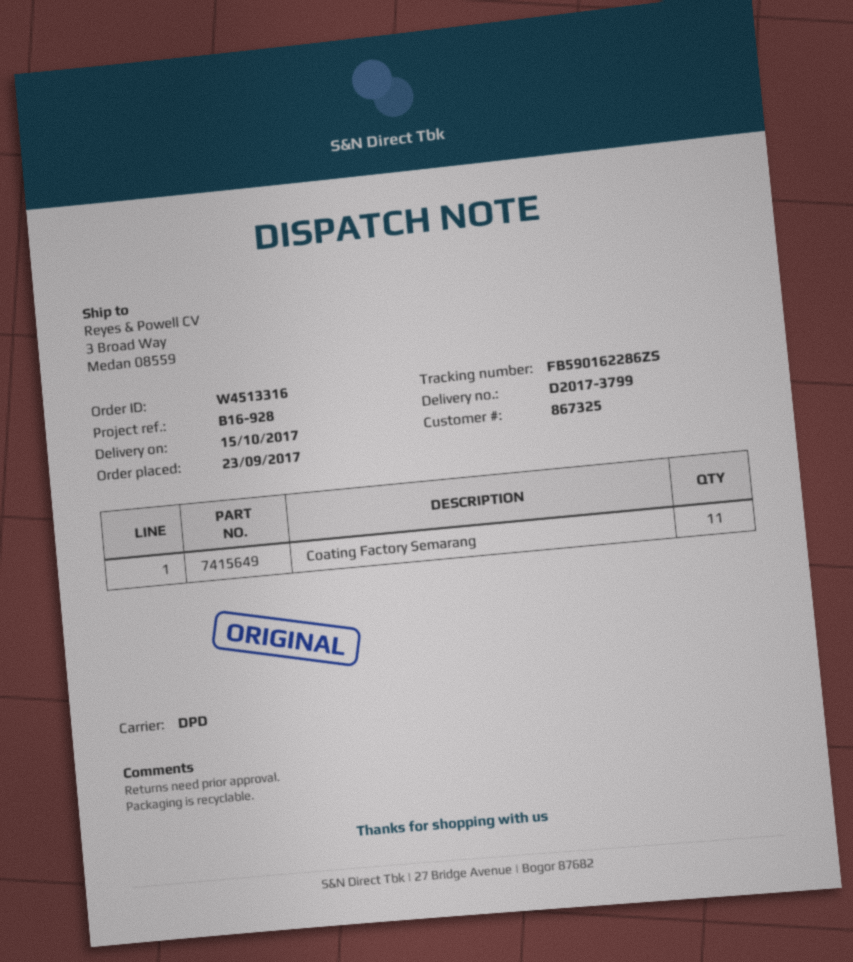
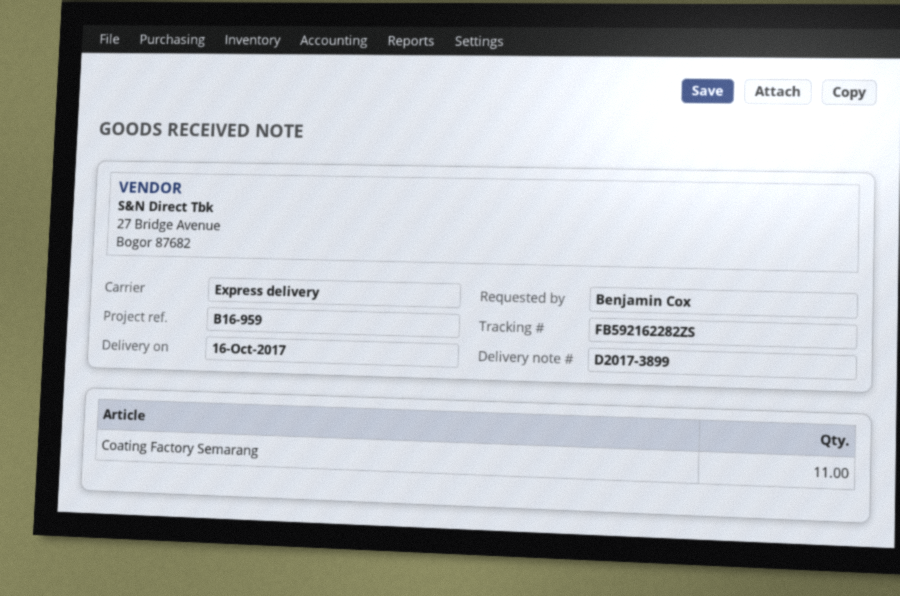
delivery note number: D2017-3799 -> D2017-3899
delivery date: 2017-10-15 -> 2017-10-16
reference: B16-928 -> B16-959
shipping method: DPD -> express
tracking number: FB590162286ZS -> FB592162282ZS

